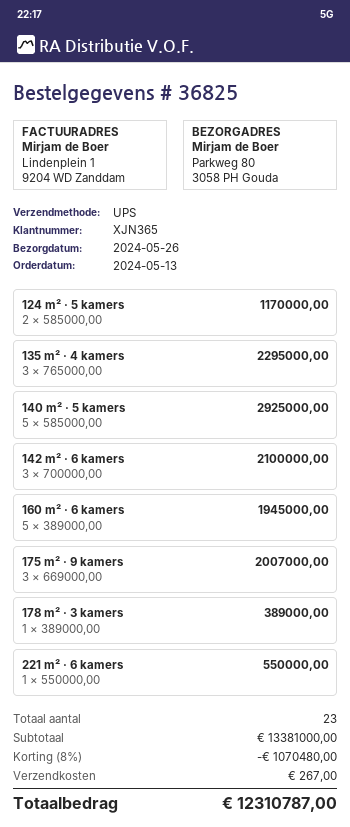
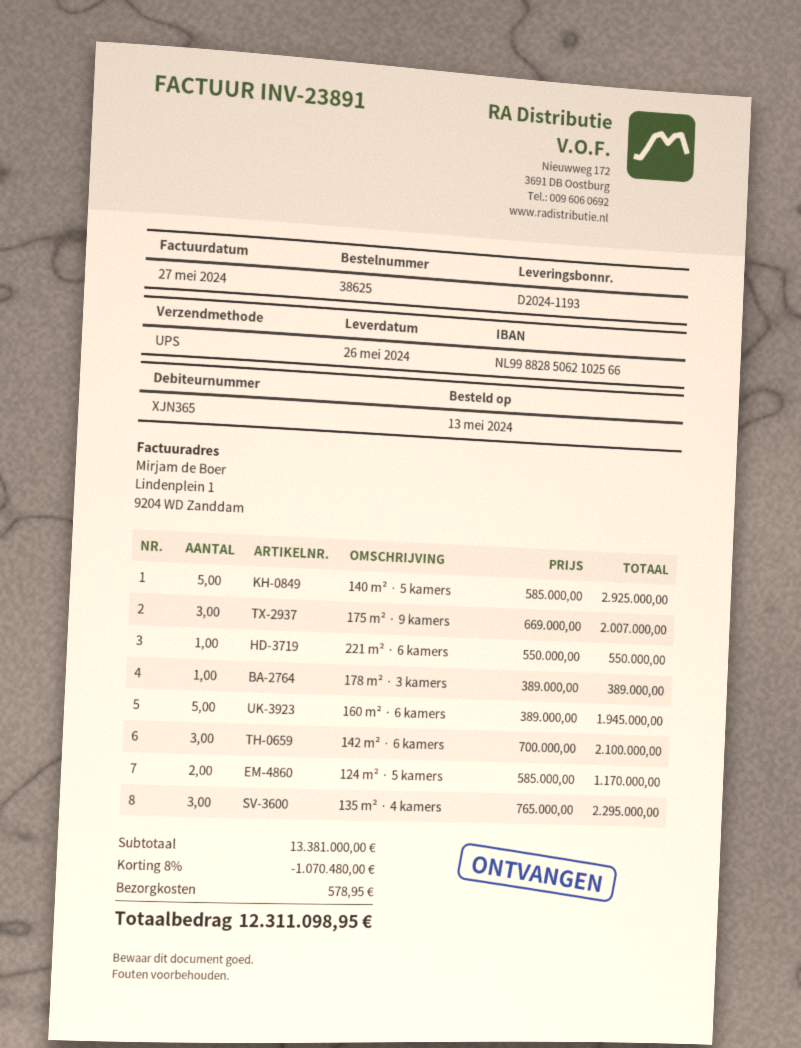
order number: 36825 -> 38625
shipping: 267.00 -> 578.95
total: 12310787.00 -> 12311098.95

